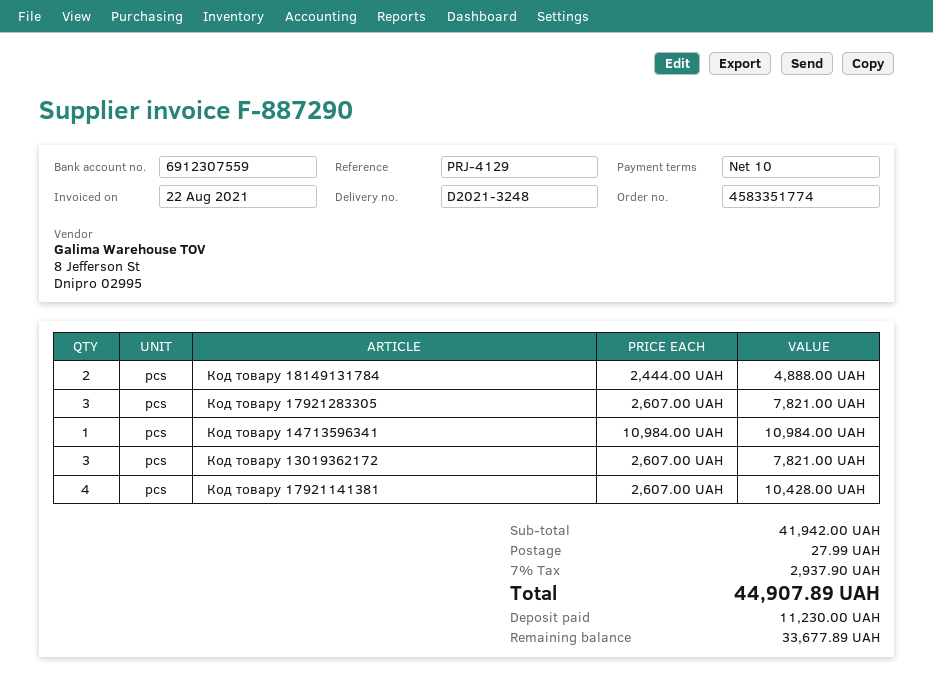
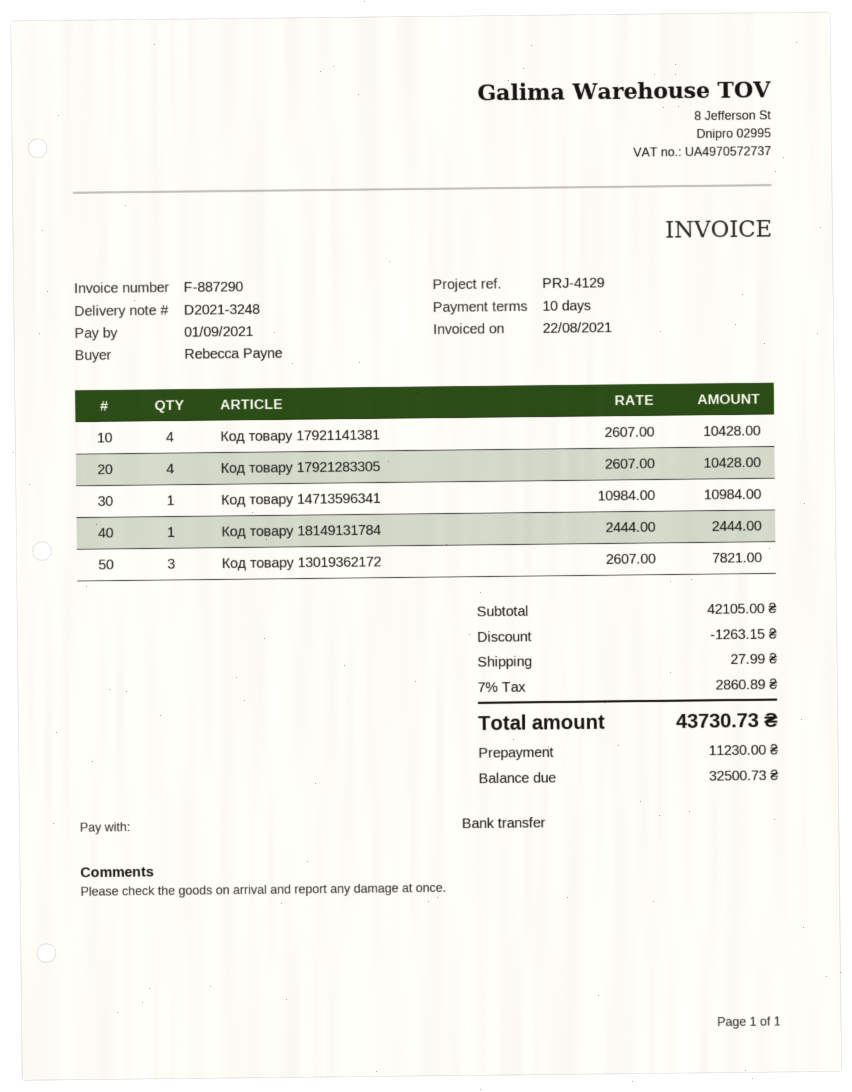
Код товару 18149131784: 2 x 2444.00 = 4888.00 -> 1 x 2444.00 = 2444.00
Код товару 17921283305: 3 x 2607.00 = 7821.00 -> 4 x 2607.00 = 10428.00
subtotal: 41942.00 -> 42105.00
discount: none -> 1263.15
tax: 7% = 2937.90 -> 7% = 2860.89
total: 44907.89 -> 43730.73
balance: 33677.89 -> 32500.73

